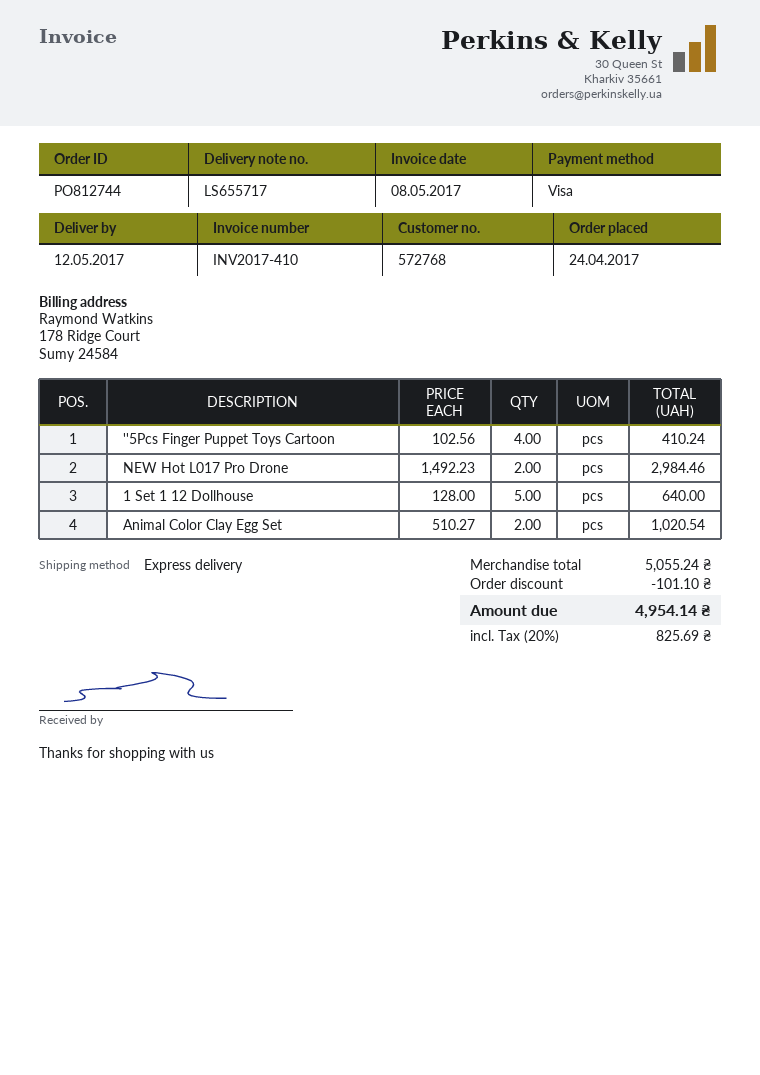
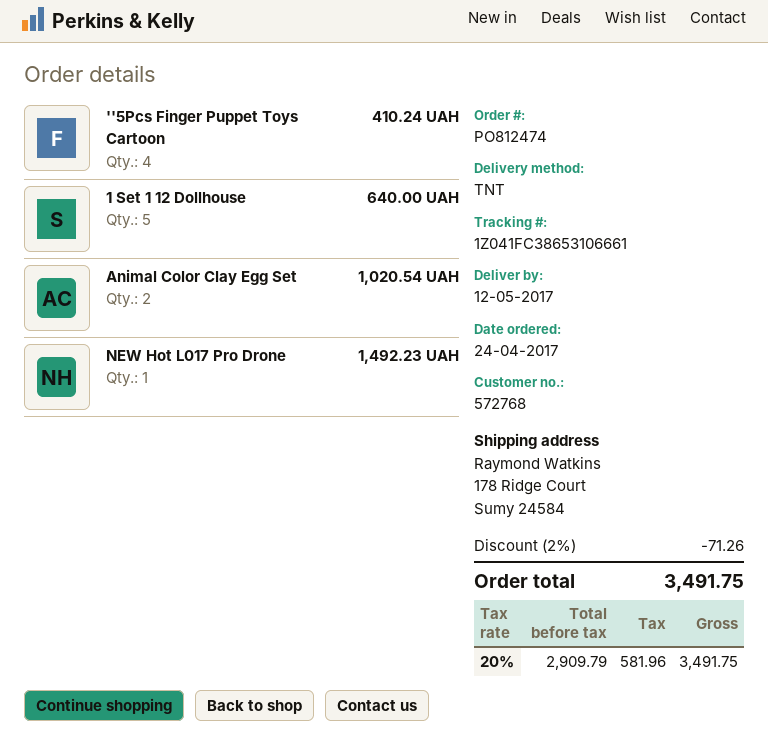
order number: PO812744 -> PO812474
shipping method: express -> TNT
NEW Hot L017 Pro Drone: 2 for 2984.46 -> 1 for 1492.23
discount: 101.10 -> 71.26
tax: 20% = 825.69 -> 20% = 581.96
total: 4954.14 -> 3491.75

